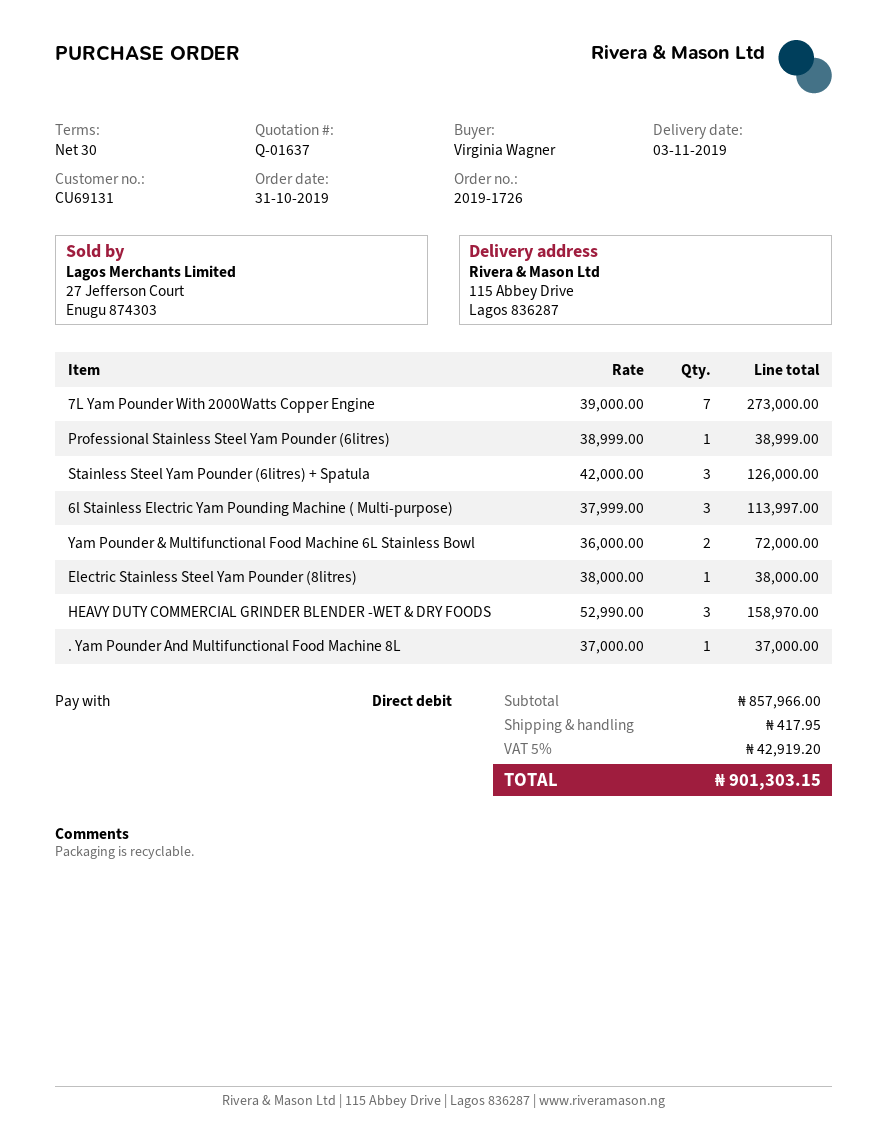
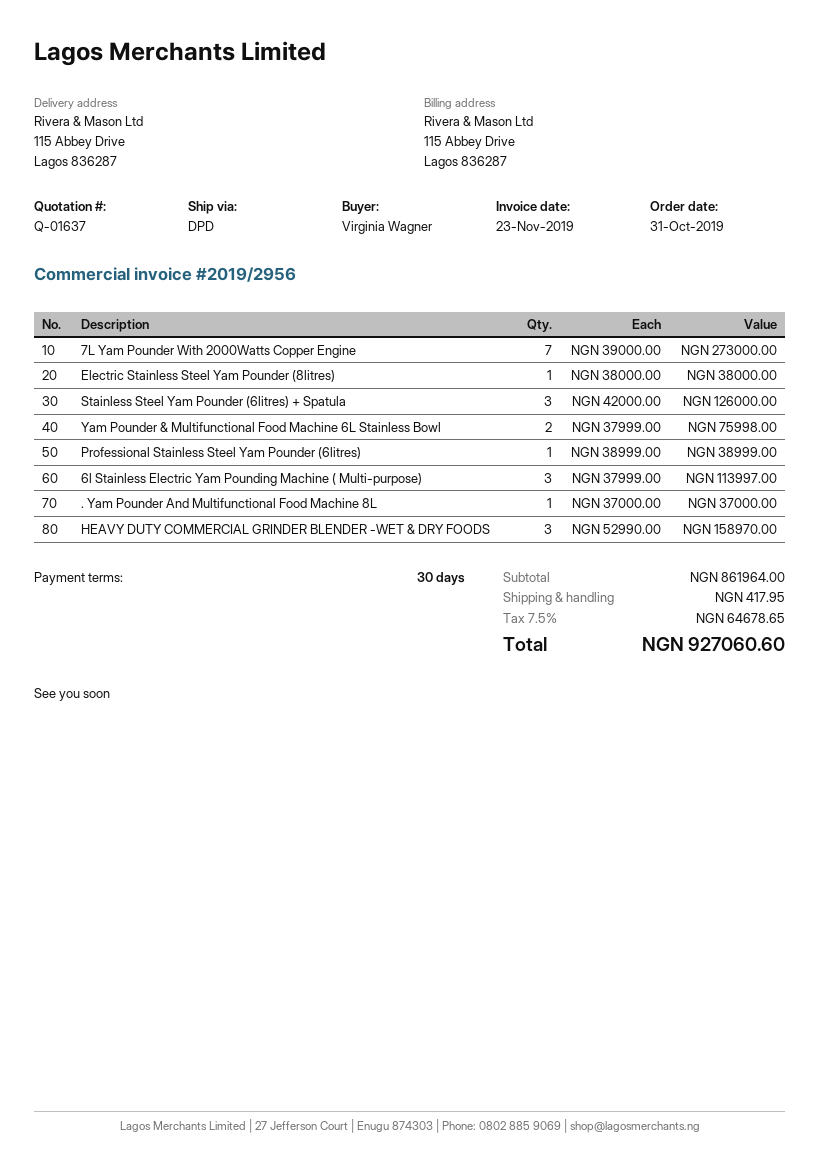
Yam Pounder & Multifunctional Food Machine 6L Stainless Bowl: 2 x 36000.00 = 72000.00 -> 2 x 37999.00 = 75998.00
subtotal: 857966.00 -> 861964.00
tax: 5% = 42919.20 -> 7.5% = 64678.65
total: 901303.15 -> 927060.60

